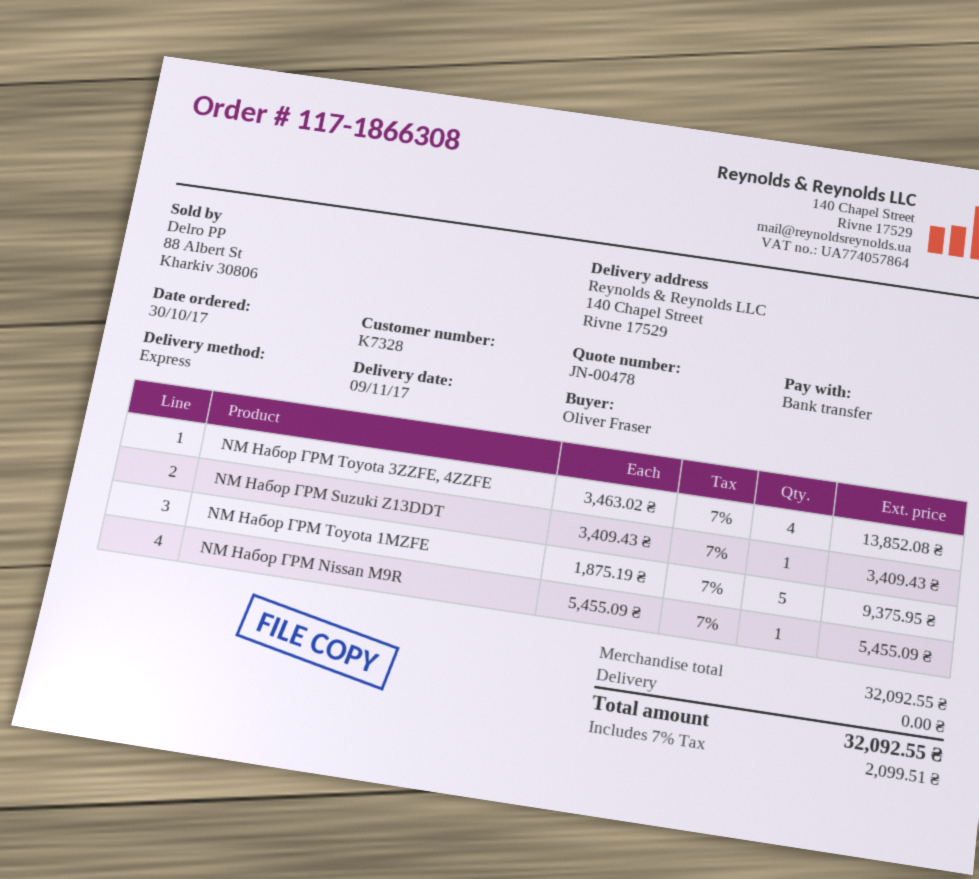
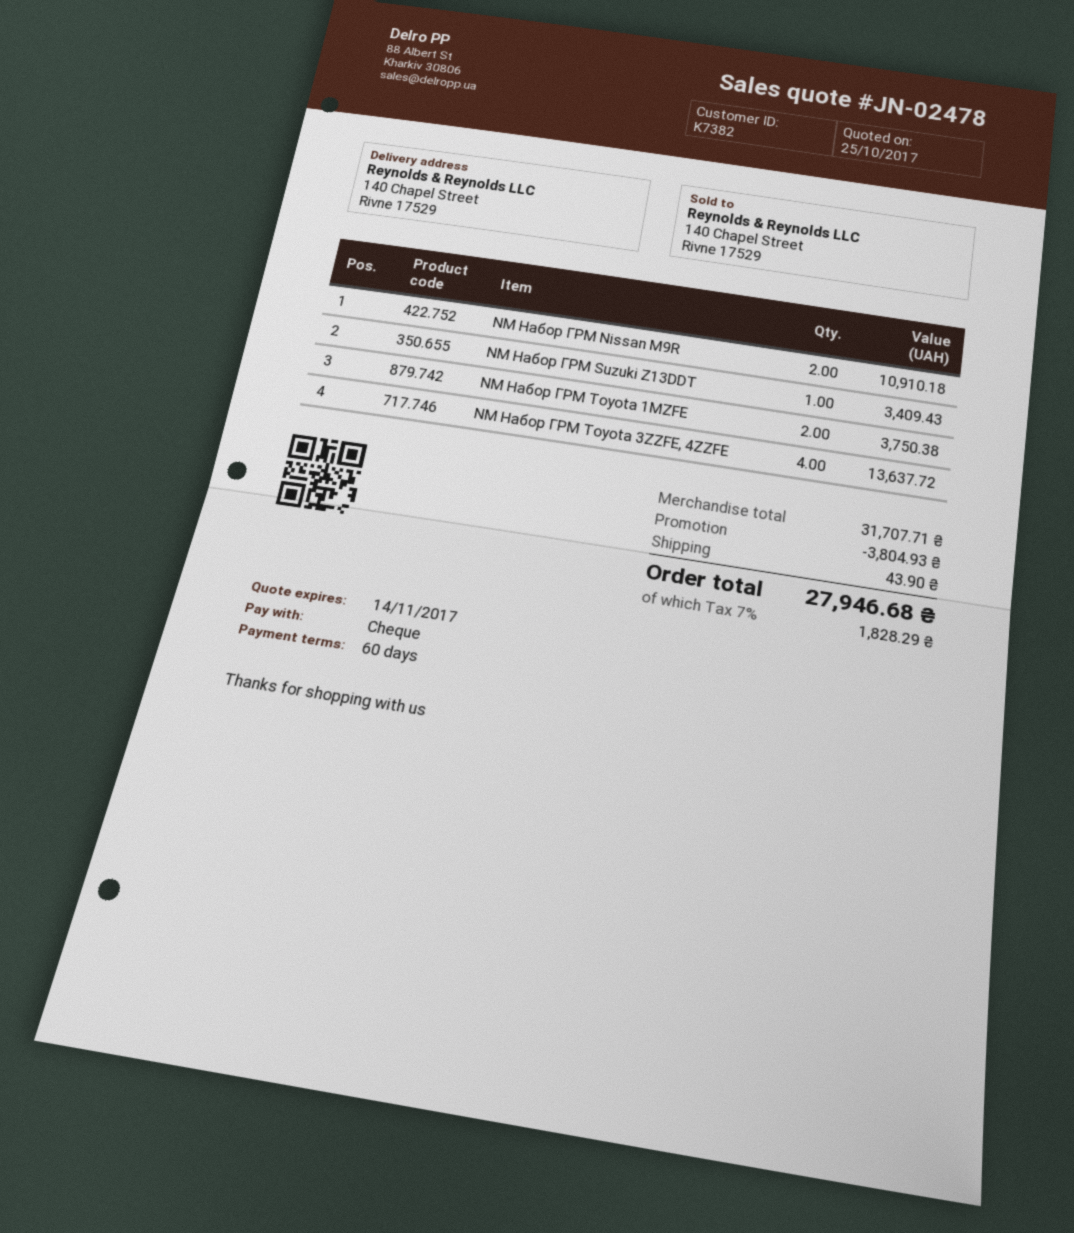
quote number: JN-00478 -> JN-02478
customer number: K7328 -> K7382
payment method: bank transfer -> cheque
NM Набор ГРМ Toyota 3ZZFE, 4ZZFE: 4 for 13852.08 -> 4 for 13637.72
NM Набор ГРМ Toyota 1MZFE: 5 for 9375.95 -> 2 for 3750.38
NM Набор ГРМ Nissan M9R: 1 for 5455.09 -> 2 for 10910.18
subtotal: 32092.55 -> 31707.71
discount: none -> 3804.93
shipping: 0.00 -> 43.90
tax: 7% = 2099.51 -> 7% = 1828.29
total: 32092.55 -> 27946.68

